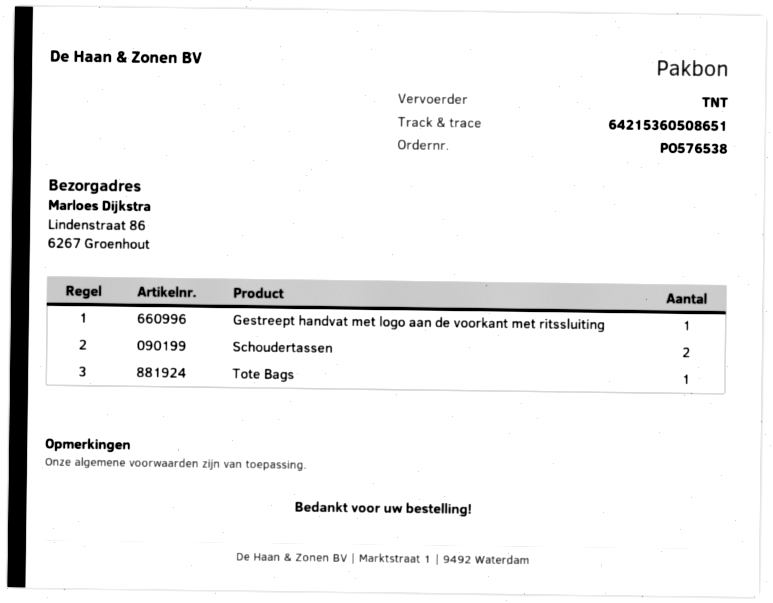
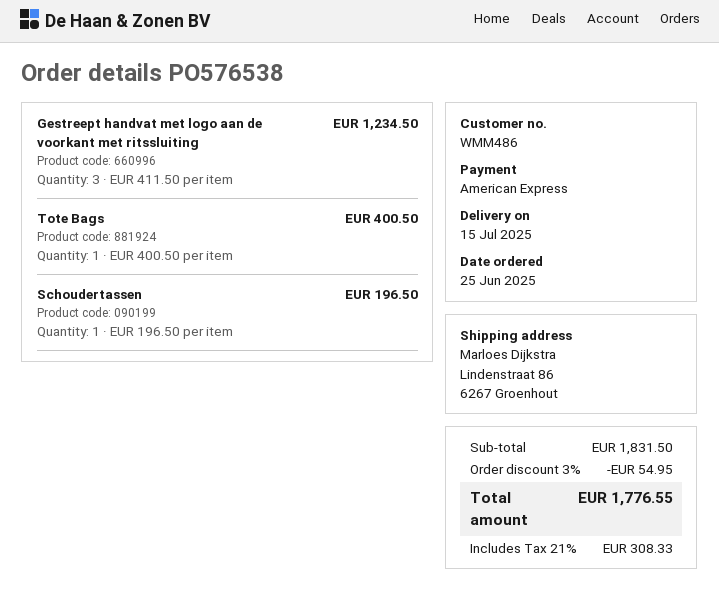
Gestreept handvat met logo aan de voorkant met ritssluiting: 1 -> 3
Schoudertassen: 2 -> 1

